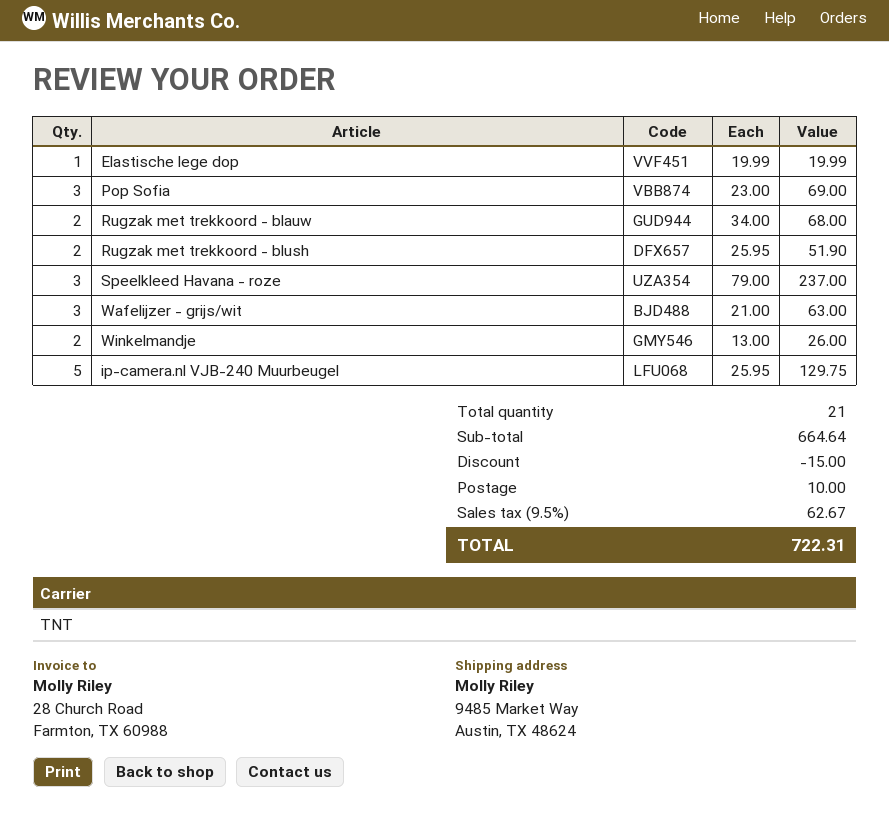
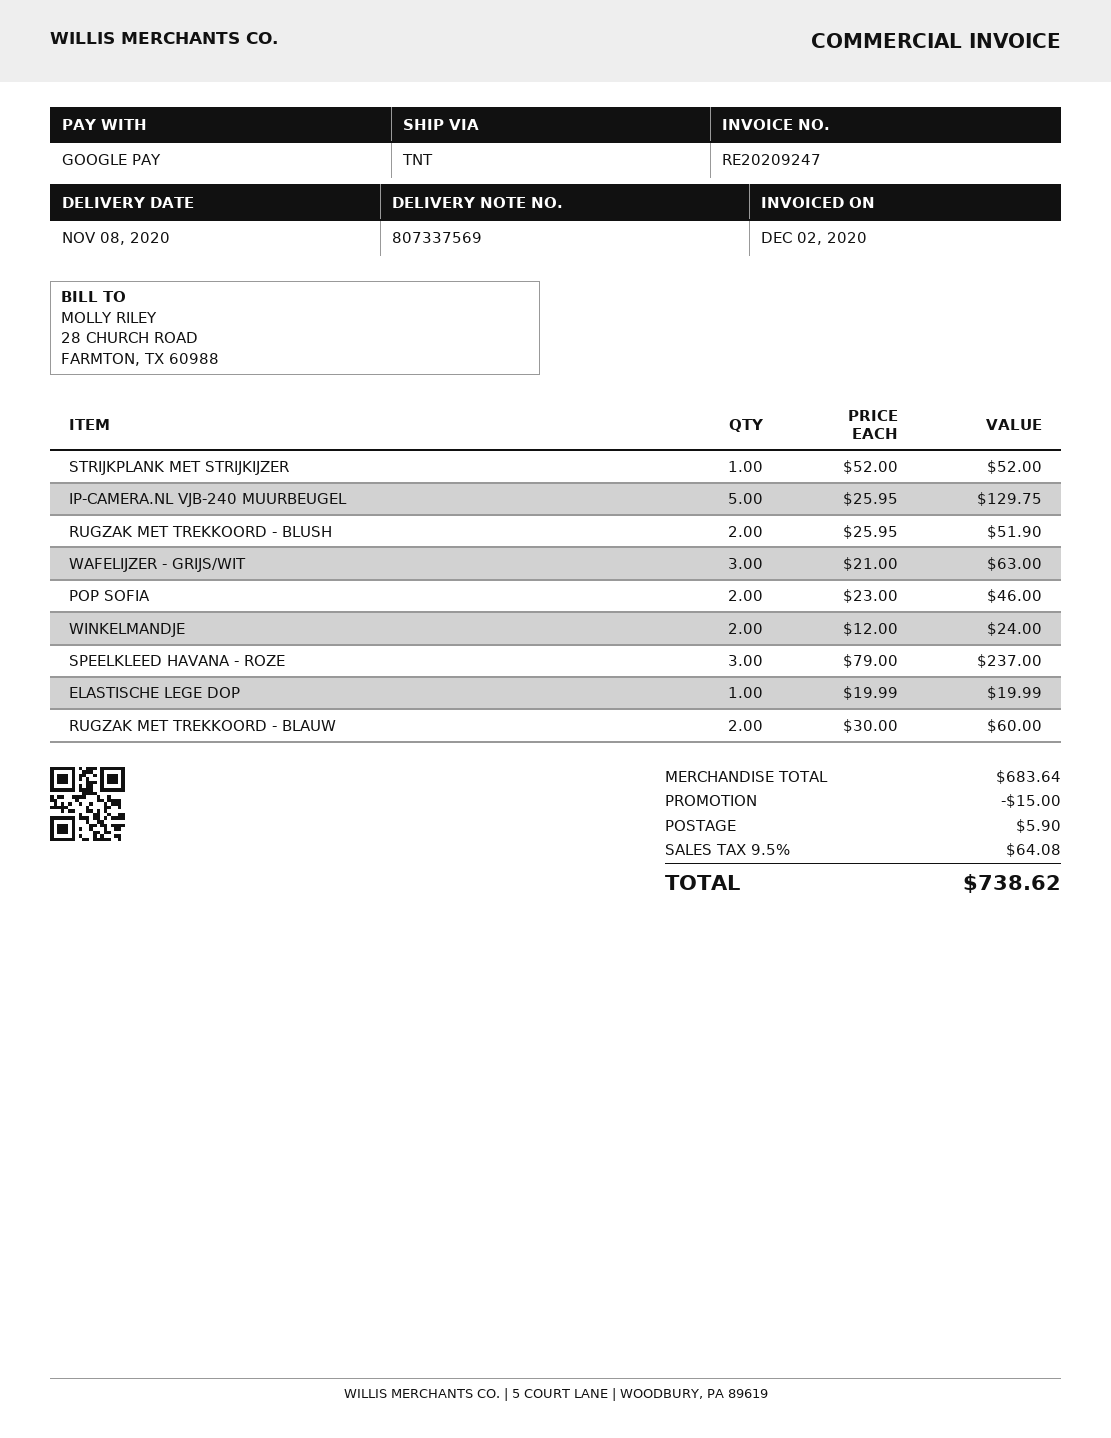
Pop Sofia: 3 x 23.00 = 69.00 -> 2 x 23.00 = 46.00
Rugzak met trekkoord - blauw: 2 x 34.00 = 68.00 -> 2 x 30.00 = 60.00
Winkelmandje: 2 x 13.00 = 26.00 -> 2 x 12.00 = 24.00
STRIJKPLANK MET STRIJKIJZER: none -> 1 x 52.00 = 52.00
subtotal: 664.64 -> 683.64
shipping: 10.00 -> 5.90
tax: 9.5% = 62.67 -> 9.5% = 64.08
total: 722.31 -> 738.62

